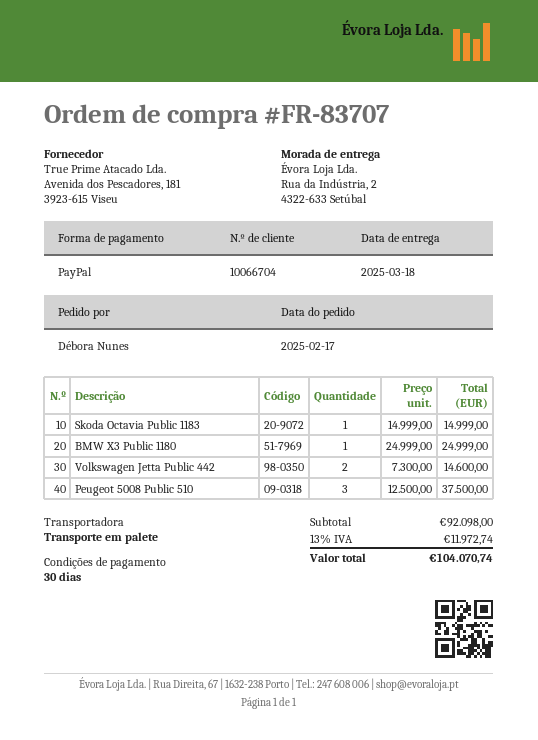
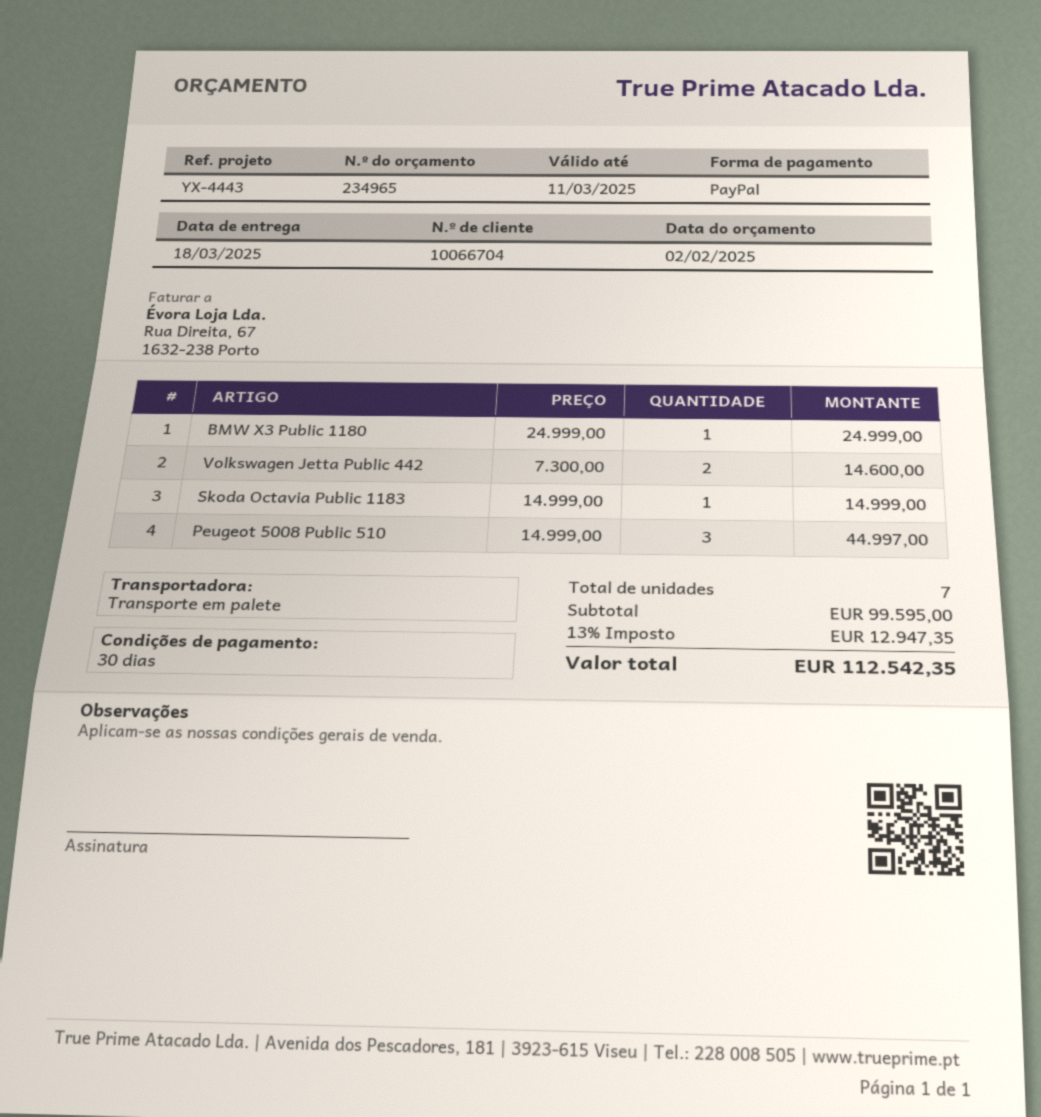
Peugeot 5008 Public 510: 3 x 12500.00 = 37500.00 -> 3 x 14999.00 = 44997.00
subtotal: 92098.00 -> 99595.00
tax: 13% = 11972.74 -> 13% = 12947.35
total: 104070.74 -> 112542.35

